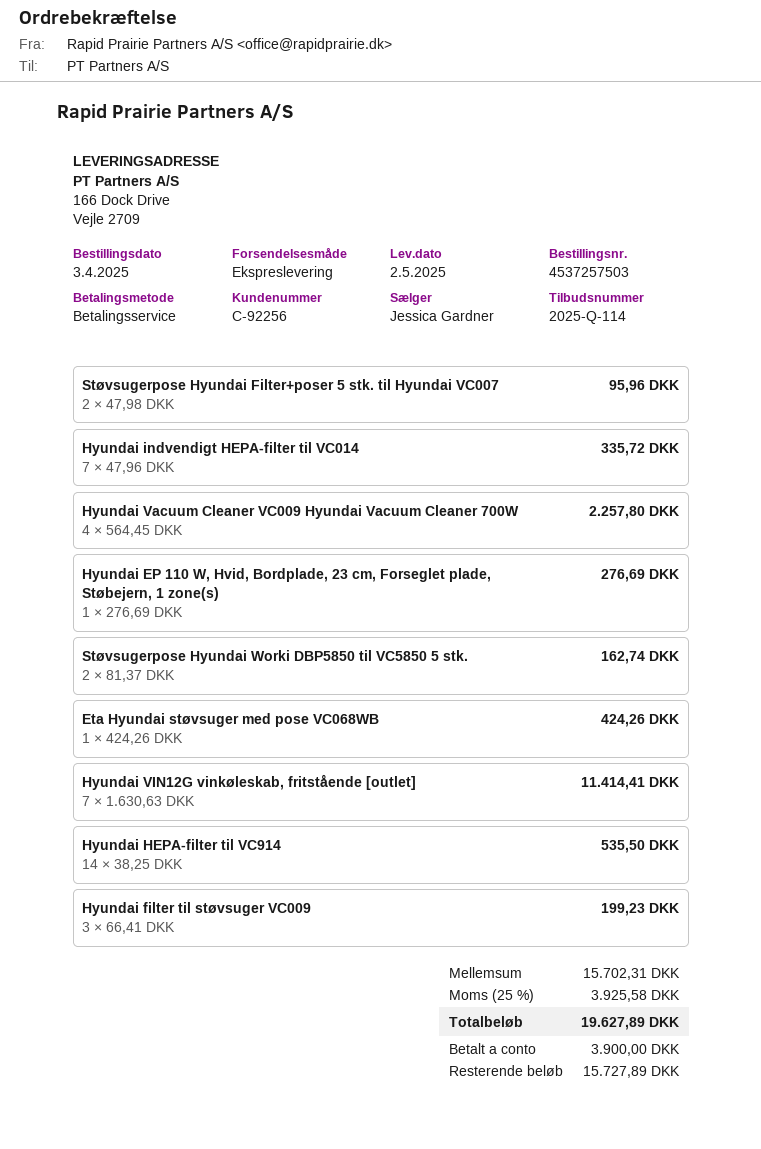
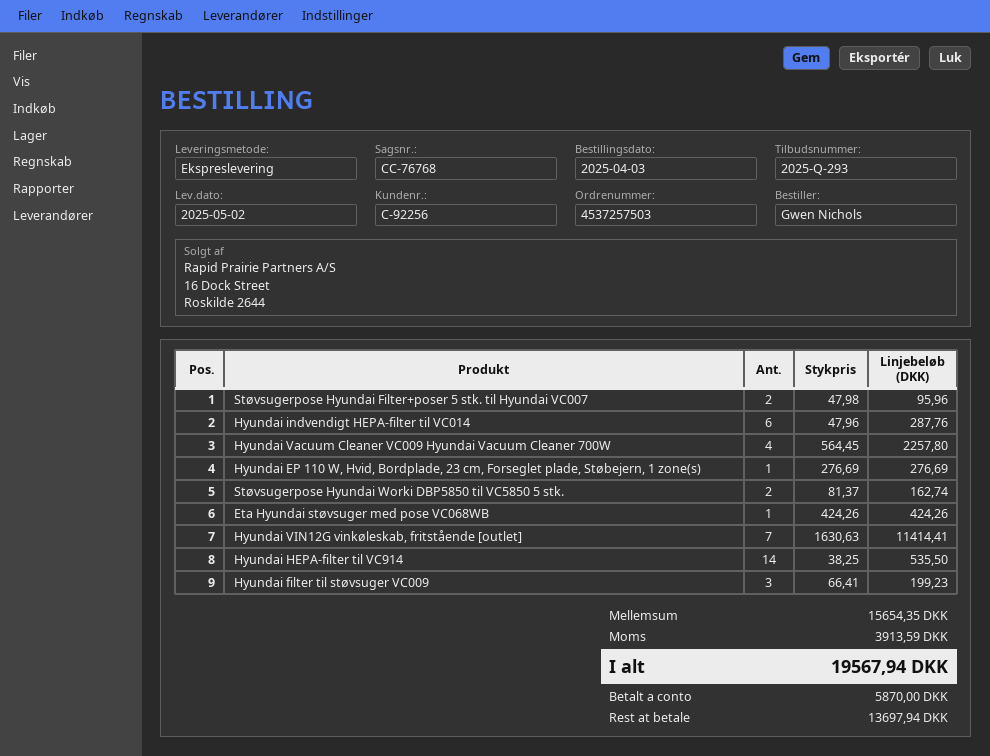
quote number: 2025-Q-114 -> 2025-Q-293
Hyundai indvendigt HEPA-filter til VC014: 7 x 47.96 = 335.72 -> 6 x 47.96 = 287.76
subtotal: 15702.31 -> 15654.35
tax: 3925.58 -> 3913.59
total: 19627.89 -> 19567.94
deposit: 3900.00 -> 5870.00
balance: 15727.89 -> 13697.94

